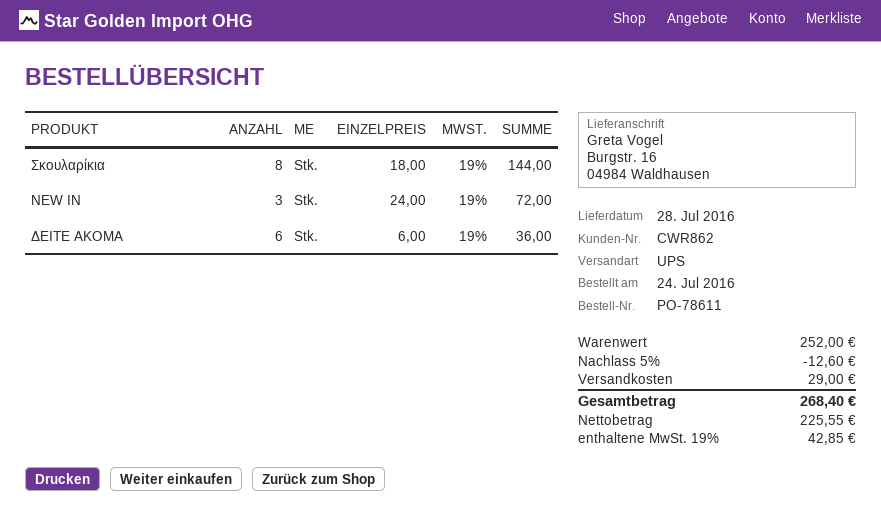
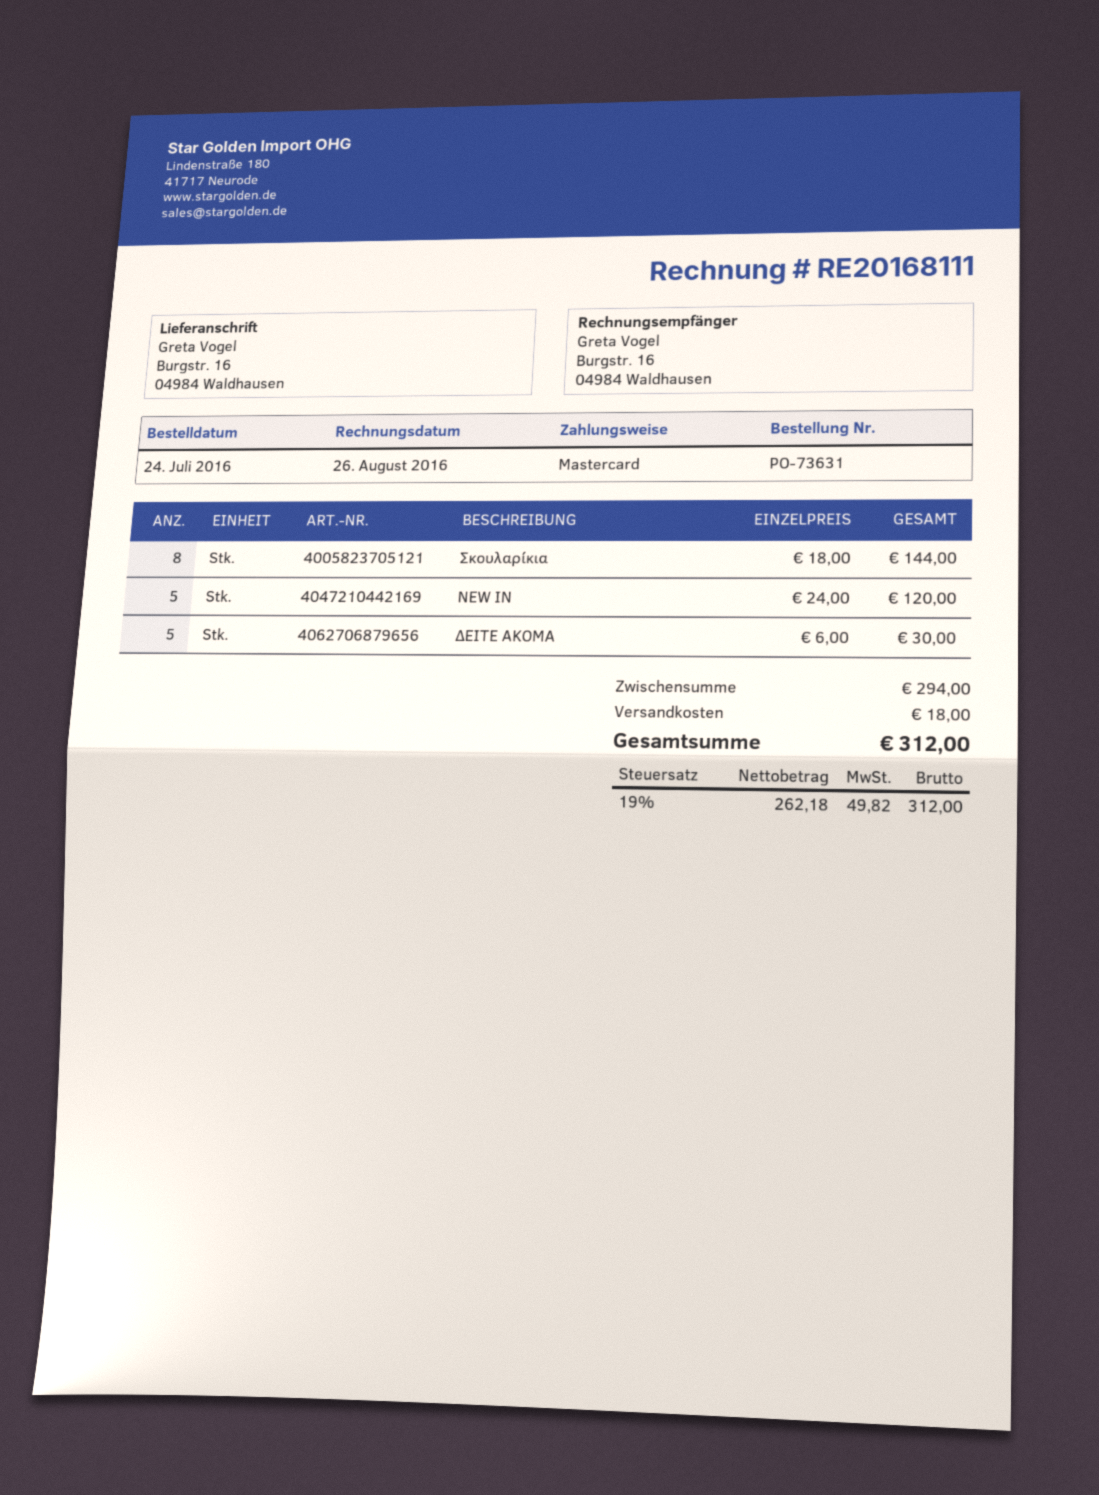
order number: PO-78611 -> PO-73631
NEW IN: 3 x 24.00 = 72.00 -> 5 x 24.00 = 120.00
ΔΕΙΤΕ ΑΚΟΜΑ: 6 x 6.00 = 36.00 -> 5 x 6.00 = 30.00
subtotal: 252.00 -> 294.00
discount: 5% = 12.60 -> none
shipping: 29.00 -> 18.00
net: 225.55 -> 262.18
tax: 19% = 42.85 -> 19% = 49.82
total: 268.40 -> 312.00

